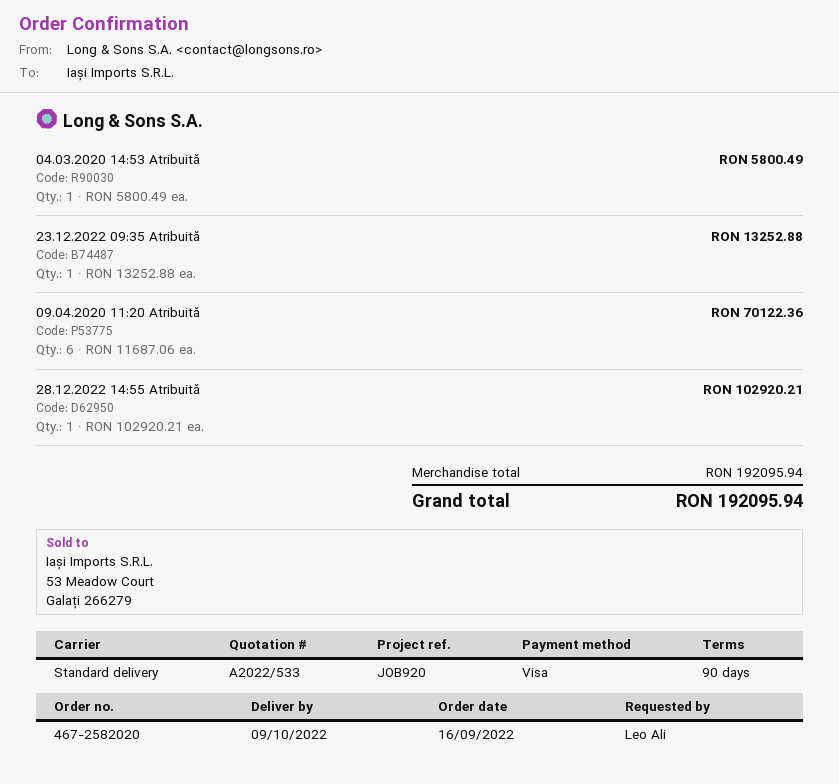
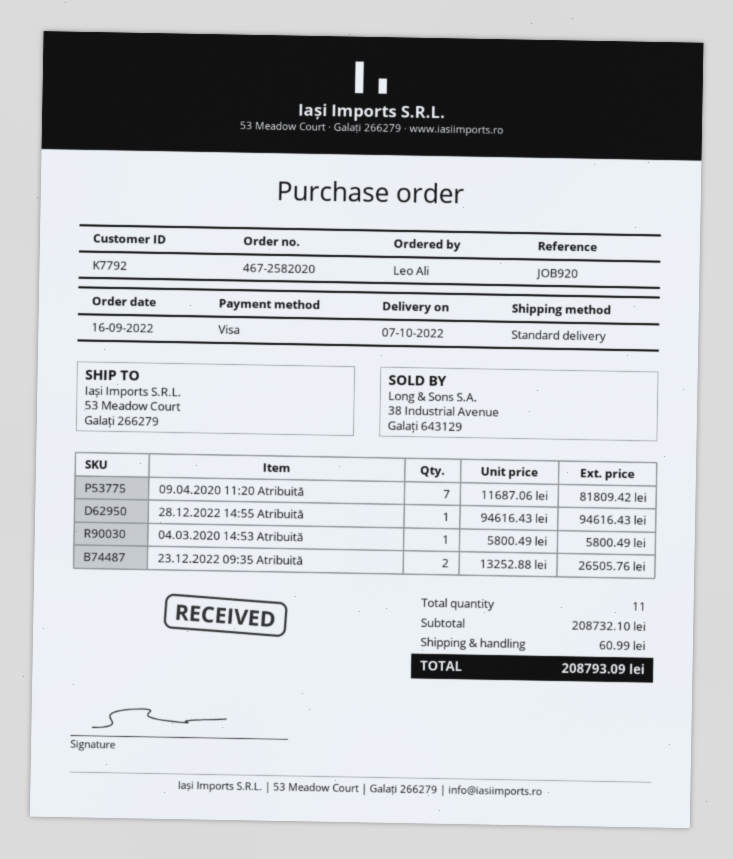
delivery date: 2022-10-09 -> 2022-10-07
23.12.2022 09:35 Atribuită: 1 x 13252.88 = 13252.88 -> 2 x 13252.88 = 26505.76
09.04.2020 11:20 Atribuită: 6 x 11687.06 = 70122.36 -> 7 x 11687.06 = 81809.42
28.12.2022 14:55 Atribuită: 1 x 102920.21 = 102920.21 -> 1 x 94616.43 = 94616.43
subtotal: 192095.94 -> 208732.10
shipping: none -> 60.99
total: 192095.94 -> 208793.09

